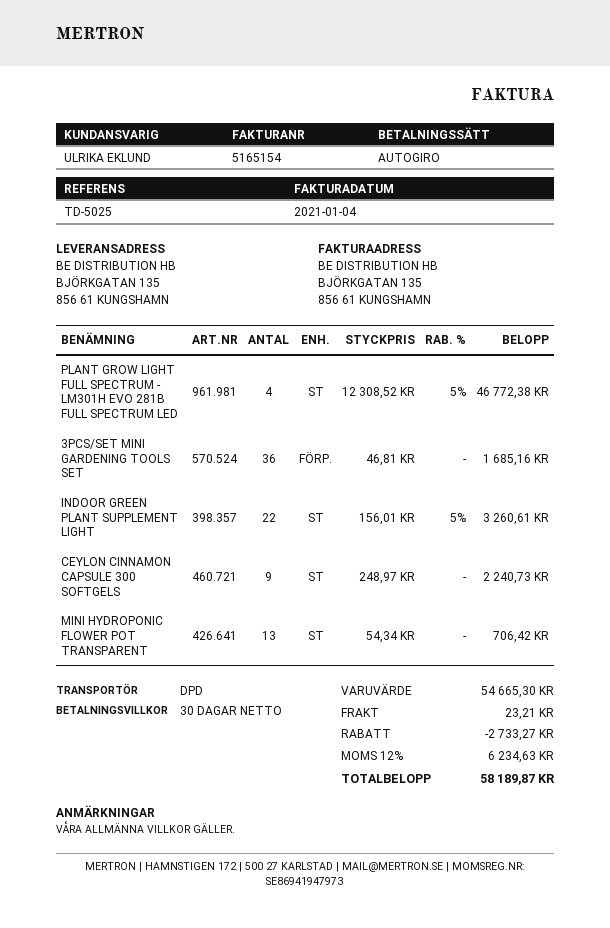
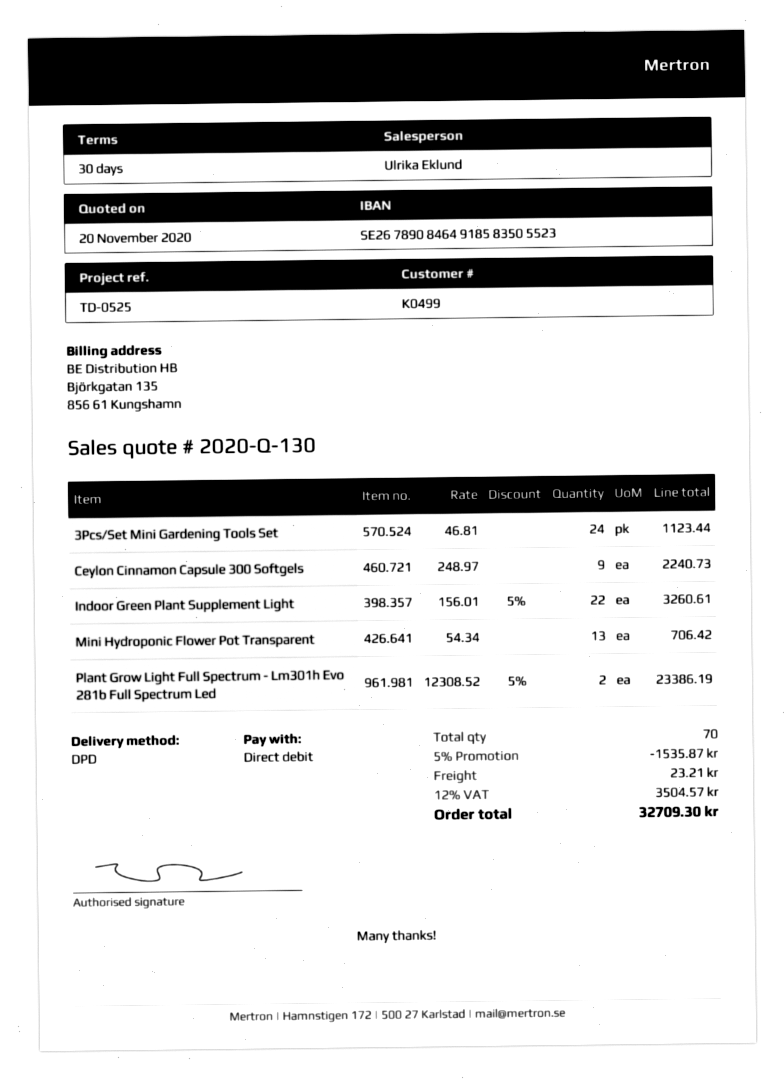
reference: TD-5025 -> TD-0525
PLANT GROW LIGHT FULL SPECTRUM - LM301H EVO 281B FULL SPECTRUM LED: 4 x 12308.52 - 5% = 46772.38 -> 2 x 12308.52 - 5% = 23386.19
3PCS/SET MINI GARDENING TOOLS SET: 36 x 46.81 = 1685.16 -> 24 x 46.81 = 1123.44
discount: 2733.27 -> 1535.87
tax: 12% = 6234.63 -> 12% = 3504.57
total: 58189.87 -> 32709.30

